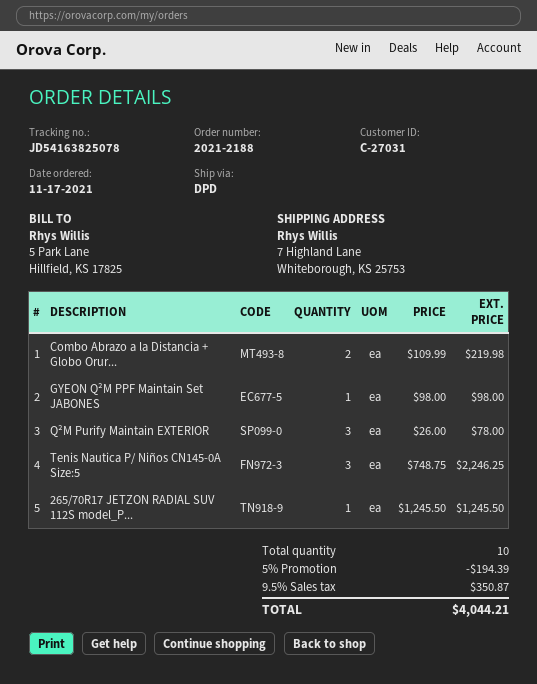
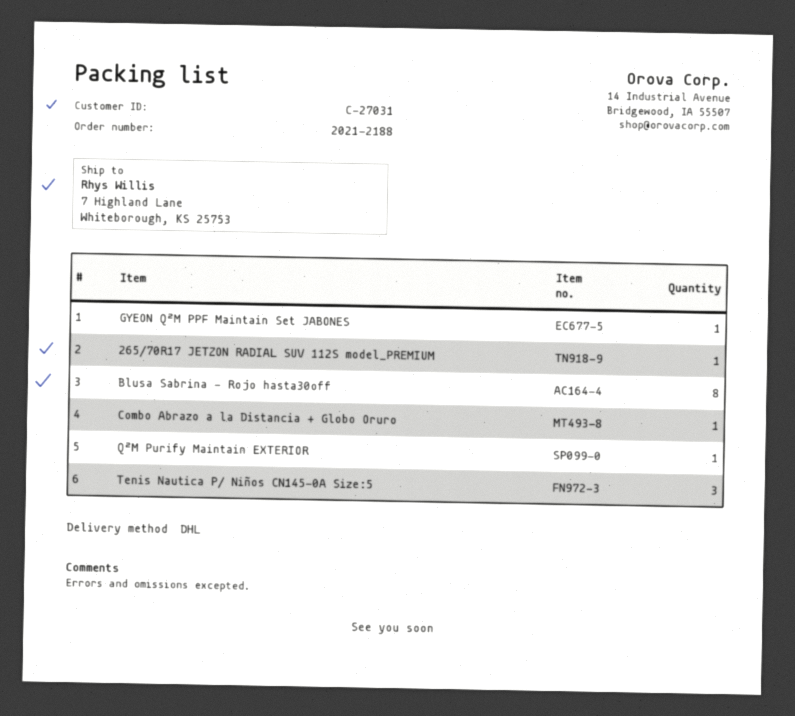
shipping method: DPD -> DHL
Combo Abrazo a la Distancia + Globo Orur...: 2 -> 1
Q²M Purify Maintain EXTERIOR: 3 -> 1
Blusa Sabrina - Rojo hasta30off: none -> 8

